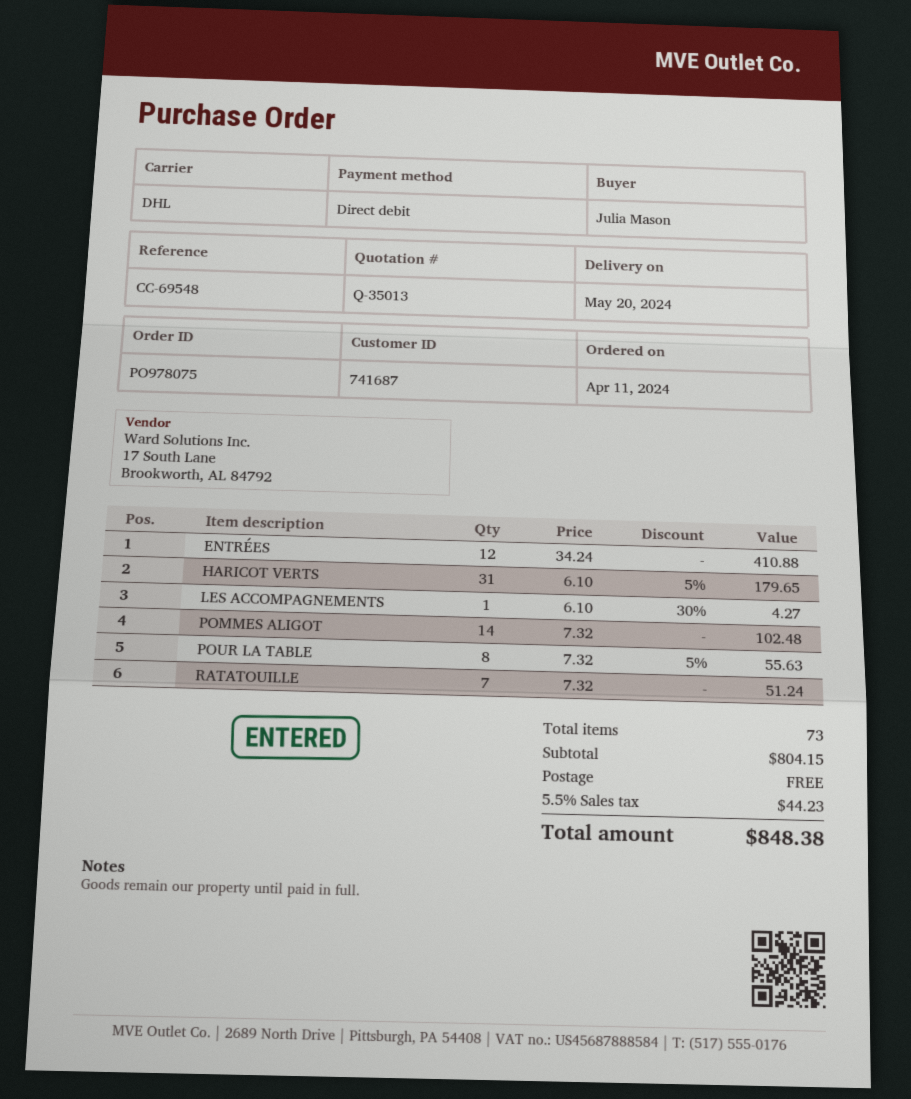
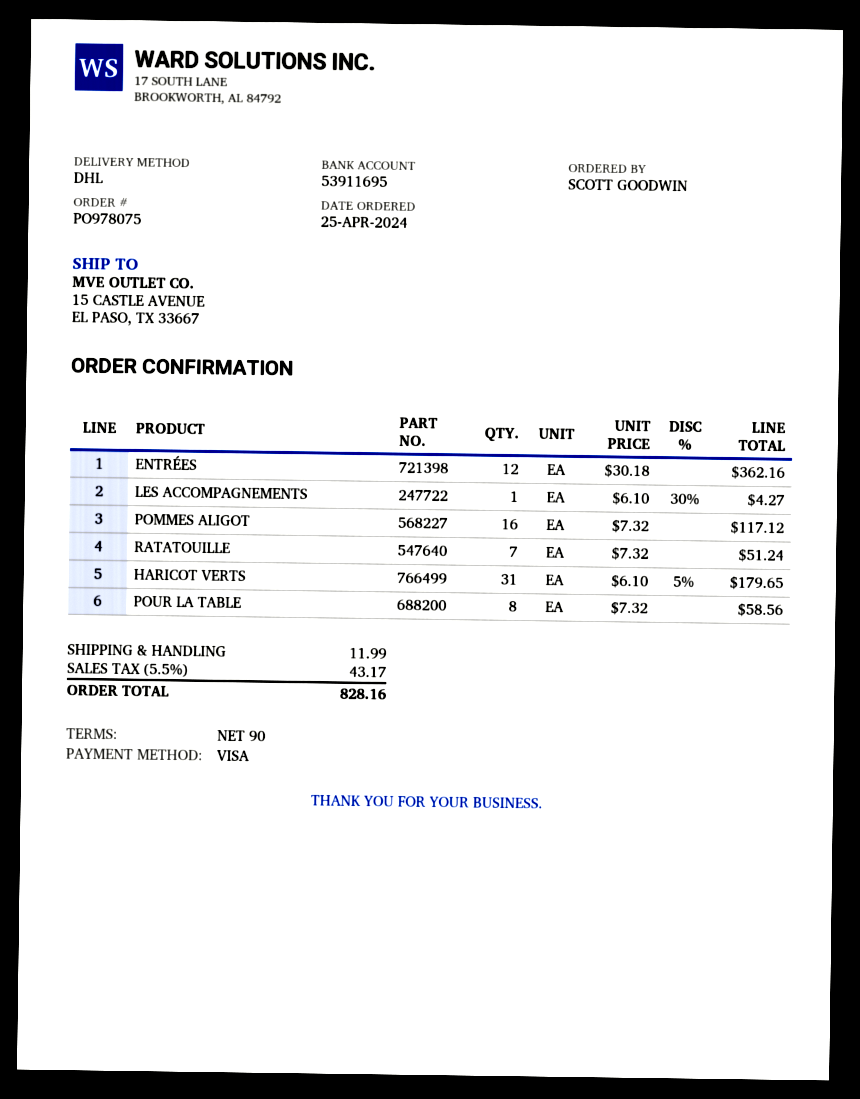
order date: 2024-04-11 -> 2024-04-25
ordered by: Julia Mason -> SCOTT GOODWIN
payment method: direct debit -> Visa
ENTRÉES: 12 x 34.24 = 410.88 -> 12 x 30.18 = 362.16
POMMES ALIGOT: 14 x 7.32 = 102.48 -> 16 x 7.32 = 117.12
POUR LA TABLE: 8 x 7.32 - 5% = 55.63 -> 8 x 7.32 = 58.56
shipping: 0.00 -> 11.99
tax: 5.5% = 44.23 -> 5.5% = 43.17
total: 848.38 -> 828.16

